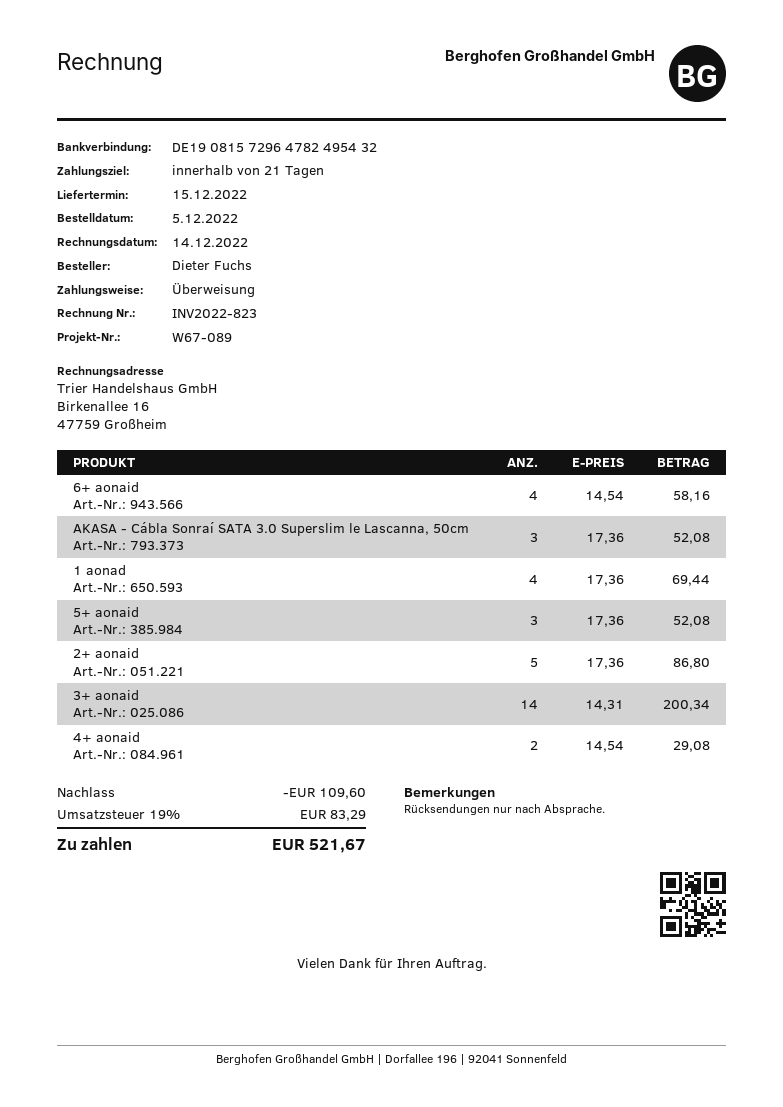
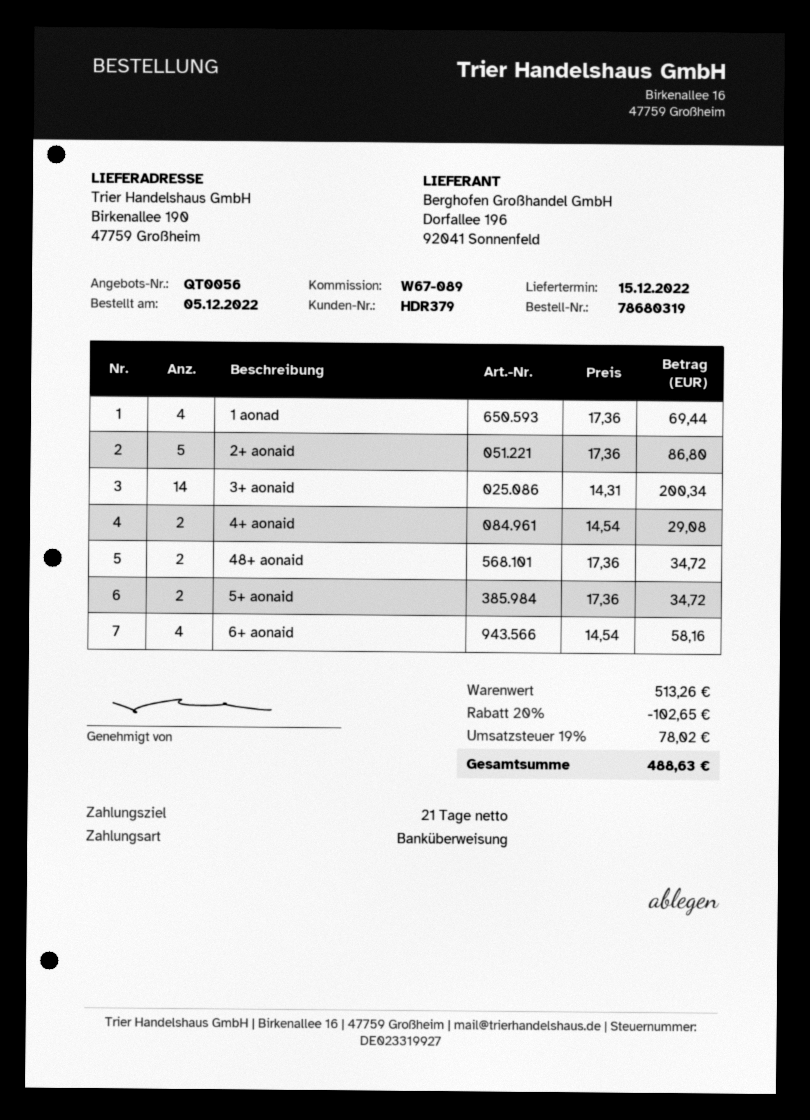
AKASA - Cábla Sonraí SATA 3.0 Superslim le Lascanna, 50cm: 3 x 17.36 = 52.08 -> none
5+ aonaid: 3 x 17.36 = 52.08 -> 2 x 17.36 = 34.72
48+ aonaid: none -> 2 x 17.36 = 34.72
discount: 109.60 -> 102.65
tax: 19% = 83.29 -> 19% = 78.02
total: 521.67 -> 488.63

